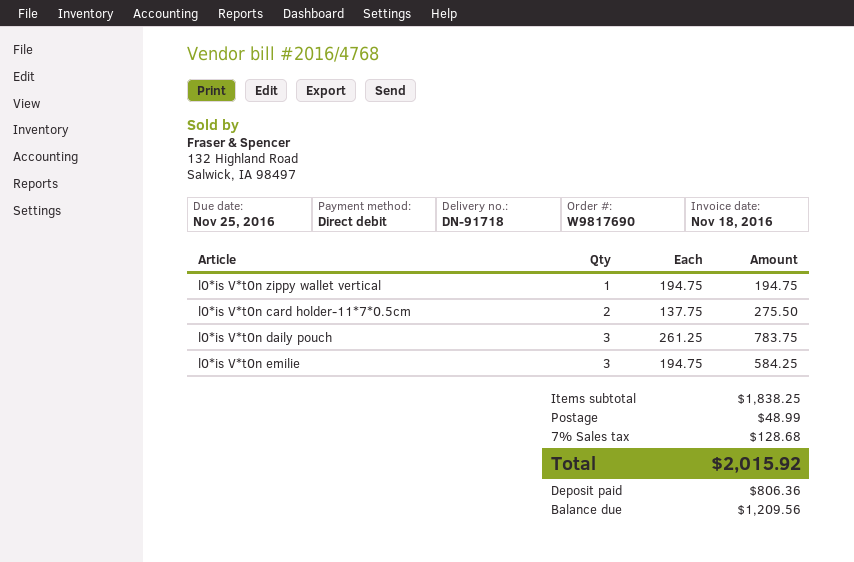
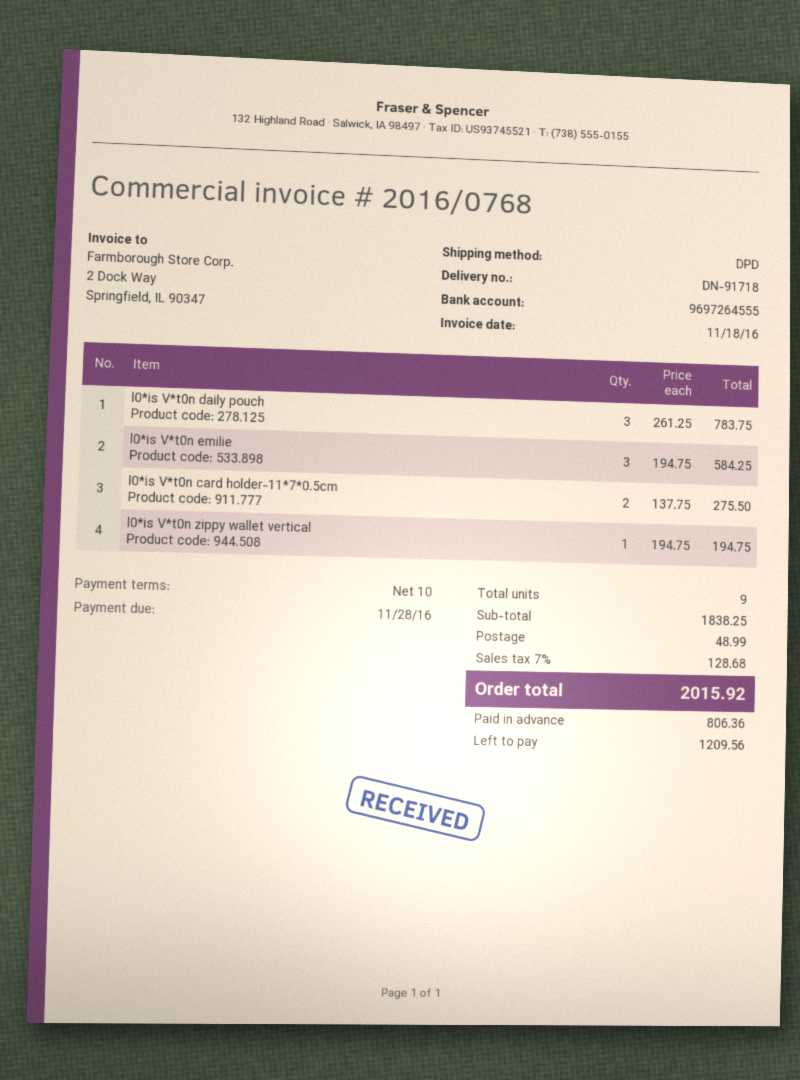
invoice number: 2016/4768 -> 2016/0768
due date: 2016-11-25 -> 2016-11-28

